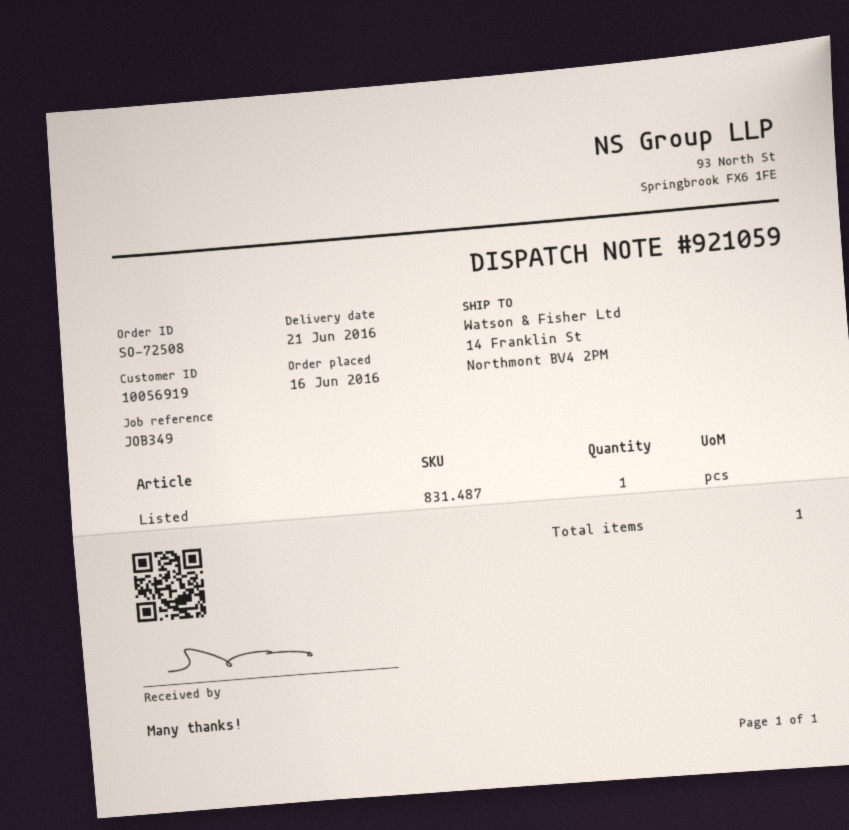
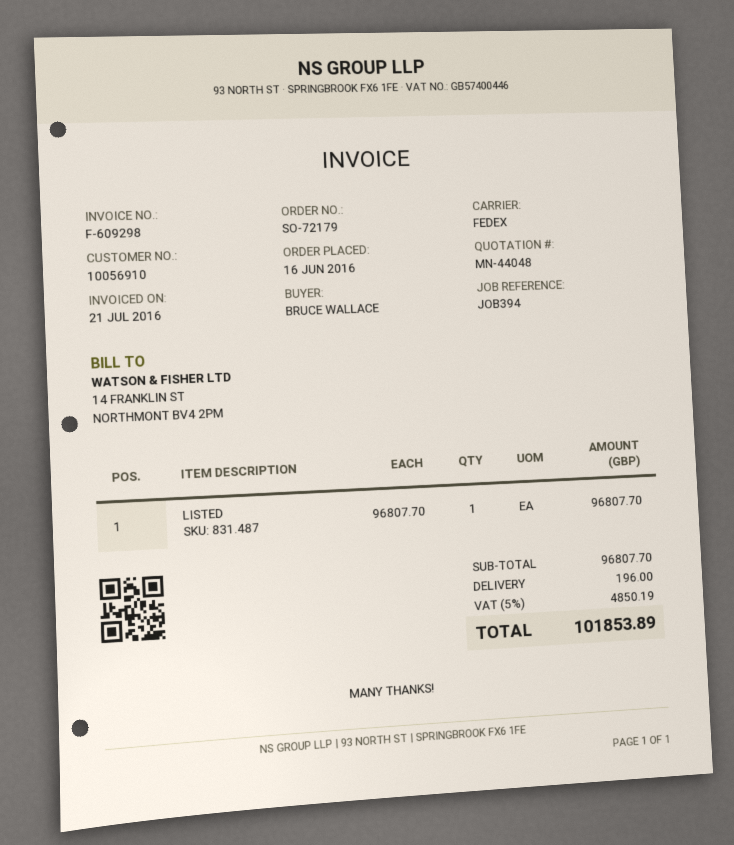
order number: SO-72508 -> SO-72179
customer number: 10056919 -> 10056910
reference: JOB349 -> JOB394

